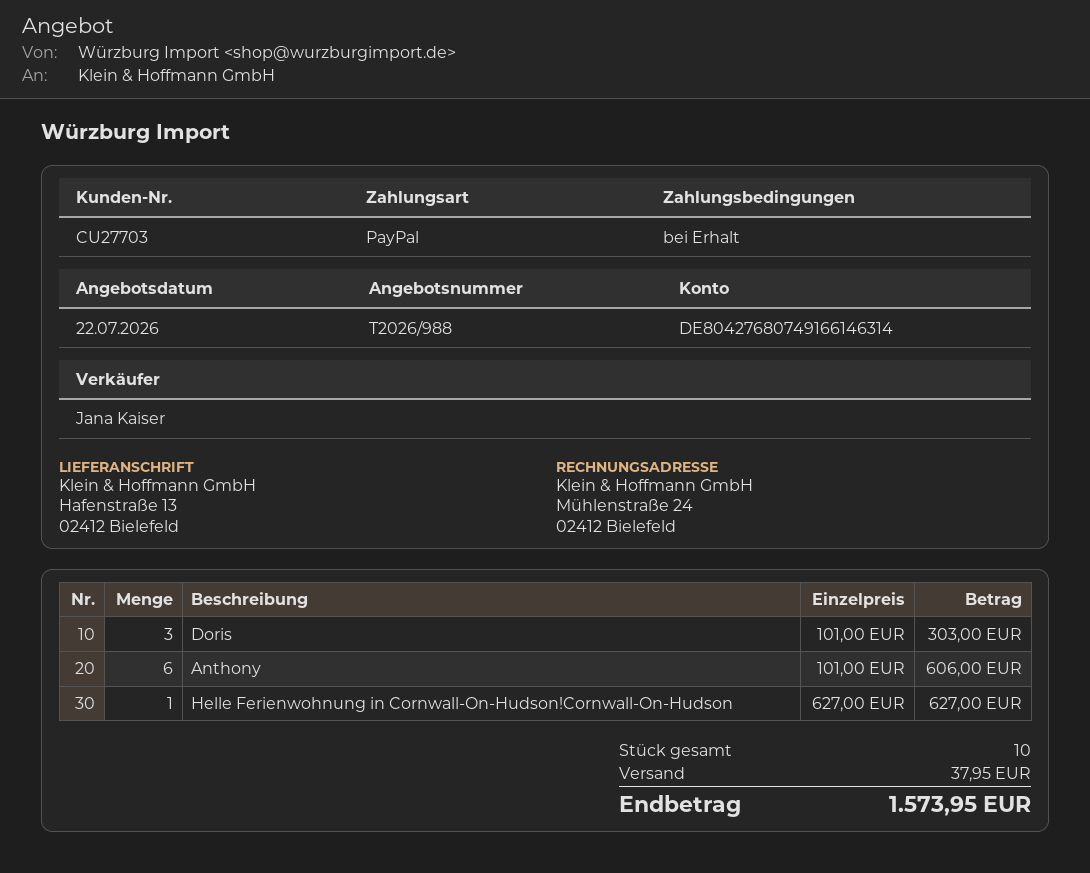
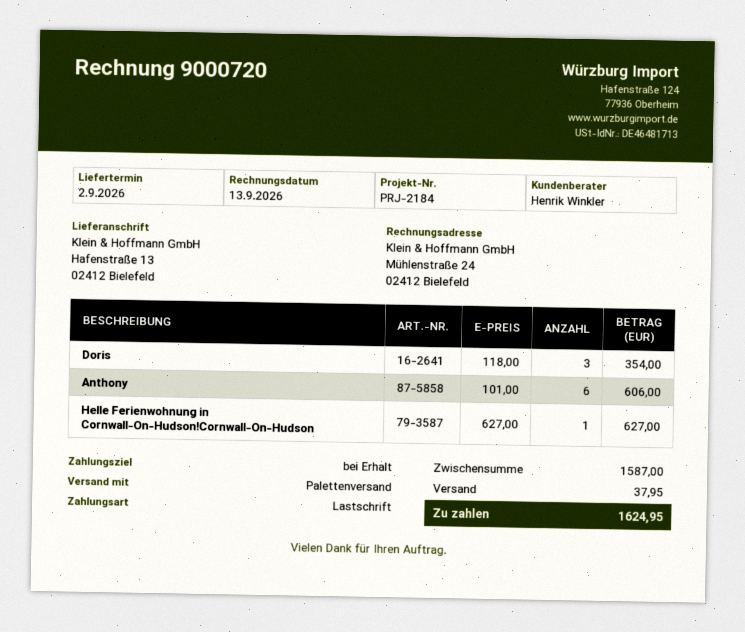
sales rep: Jana Kaiser -> Henrik Winkler
payment method: PayPal -> direct debit
Doris: 3 x 101.00 = 303.00 -> 3 x 118.00 = 354.00
total: 1573.95 -> 1624.95

